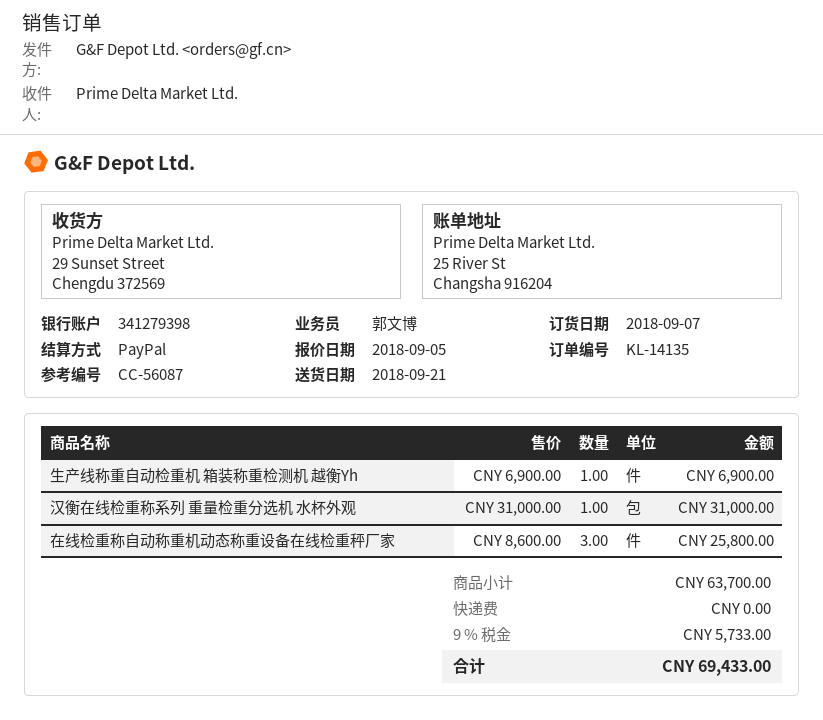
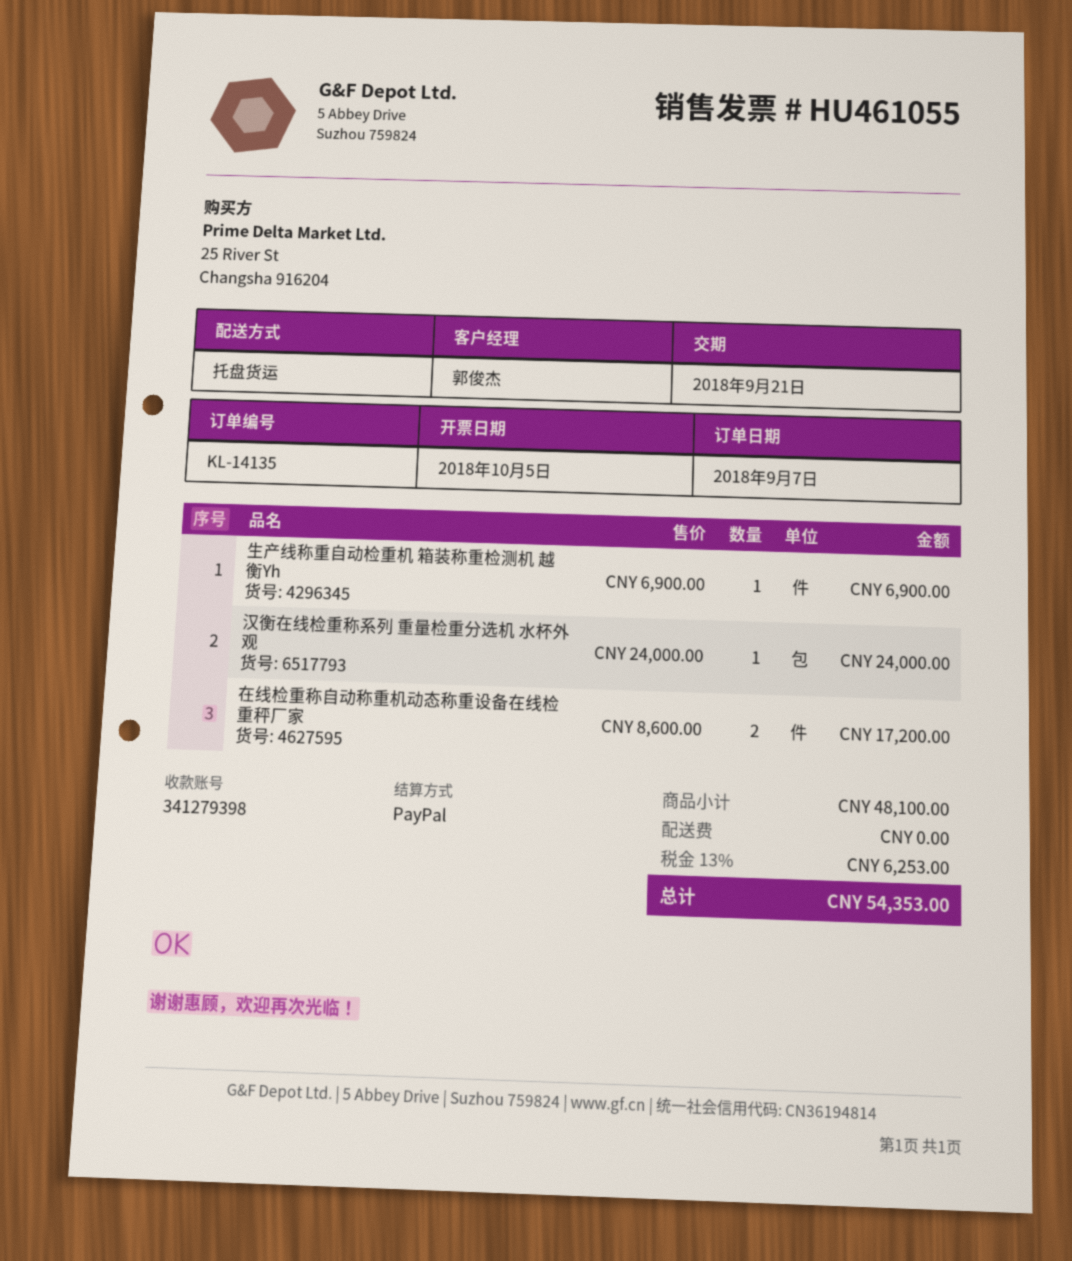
sales rep: 郭文博 -> 郭俊杰
汉衡在线检重称系列 重量检重分选机 水杯外观: 1 x 31000.00 = 31000.00 -> 1 x 24000.00 = 24000.00
在线检重称自动称重机动态称重设备在线检重秤厂家: 3 x 8600.00 = 25800.00 -> 2 x 8600.00 = 17200.00
subtotal: 63700.00 -> 48100.00
tax: 9% = 5733.00 -> 13% = 6253.00
total: 69433.00 -> 54353.00

